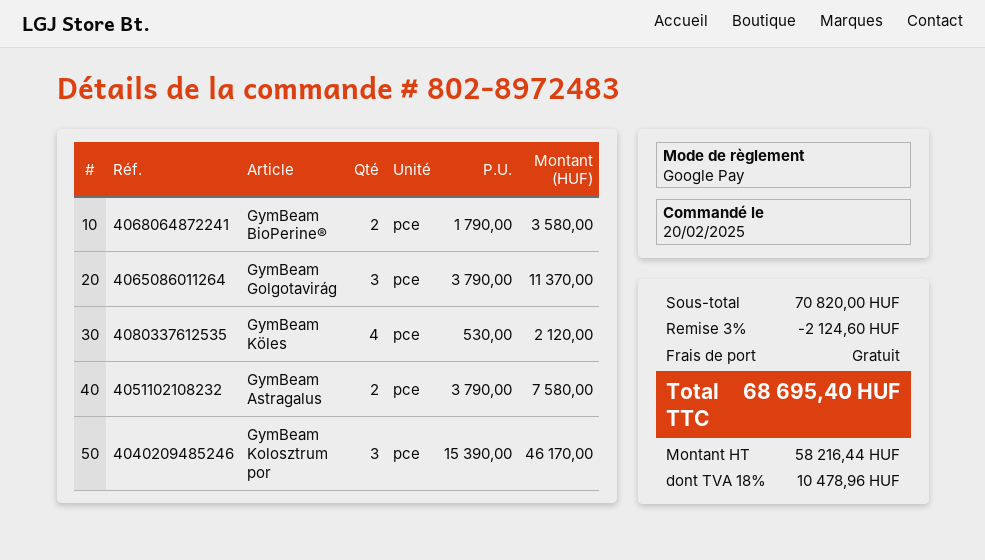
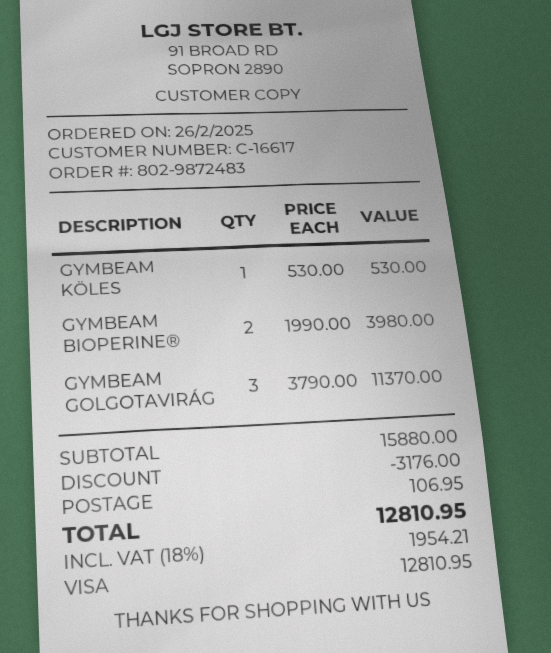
order number: 802-8972483 -> 802-9872483
order date: 2025-02-20 -> 2025-02-26
payment method: Google Pay -> Visa
GymBeam BioPerine®: 2 x 1790.00 = 3580.00 -> 2 x 1990.00 = 3980.00
GymBeam Köles: 4 x 530.00 = 2120.00 -> 1 x 530.00 = 530.00
GymBeam Astragalus: 2 x 3790.00 = 7580.00 -> none
GymBeam Kolosztrum por: 3 x 15390.00 = 46170.00 -> none
subtotal: 70820.00 -> 15880.00
discount: 2124.60 -> 3176.00
shipping: 0.00 -> 106.95
tax: 18% = 10478.96 -> 18% = 1954.21
total: 68695.40 -> 12810.95

